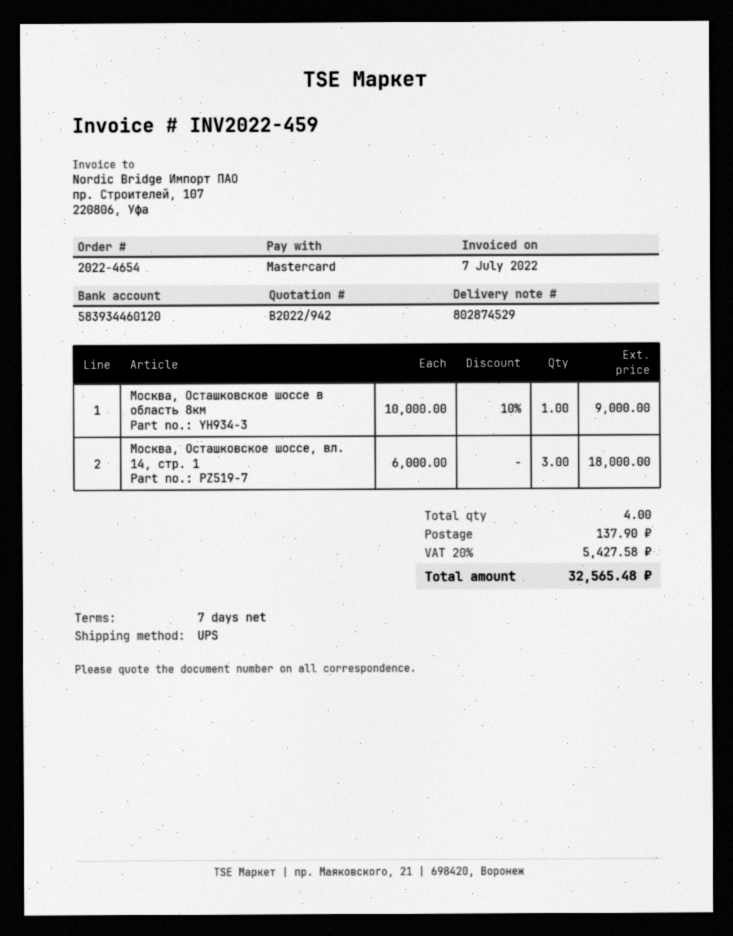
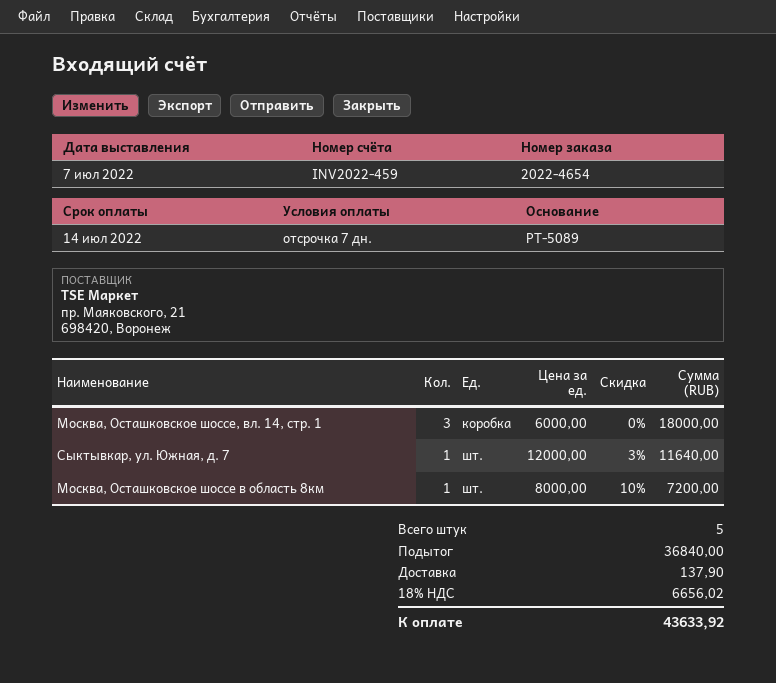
Москва, Осташковское шоссе в область 8км: 1 x 10000.00 - 10% = 9000.00 -> 1 x 8000.00 - 10% = 7200.00
Сыктывкар, ул. Южная, д. 7: none -> 1 x 12000.00 - 3% = 11640.00
total quantity: 4 -> 5
tax: 20% = 5427.58 -> 18% = 6656.02
total: 32565.48 -> 43633.92

